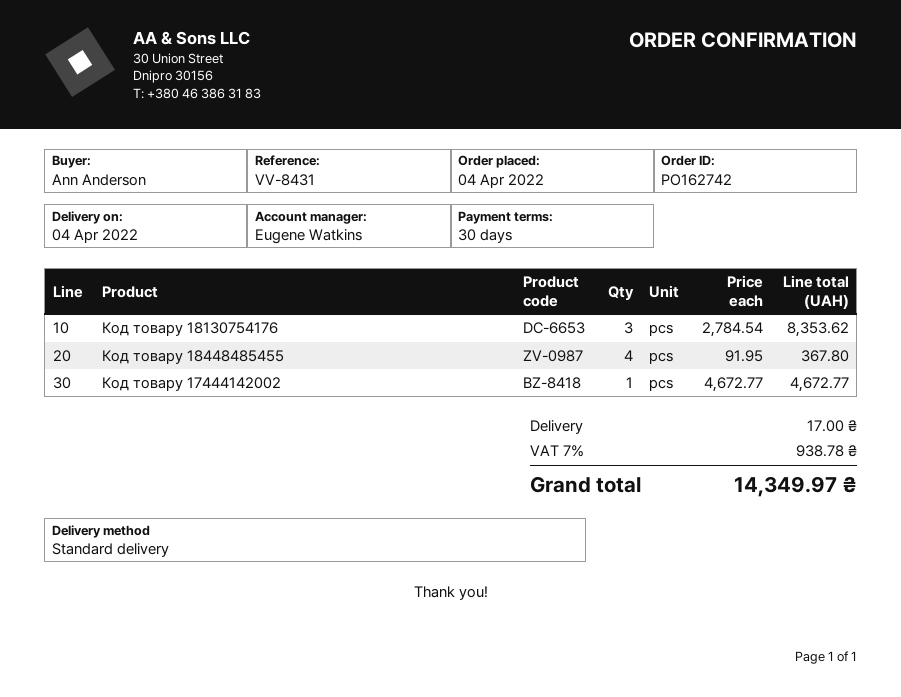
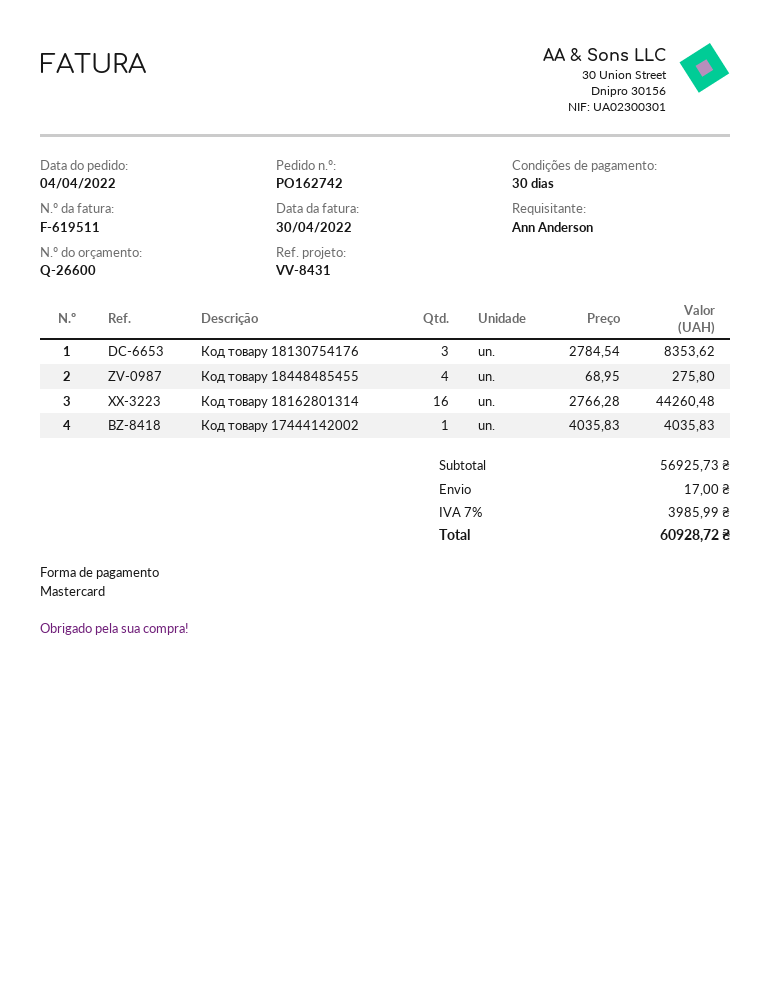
Код товару 18448485455: 4 x 91.95 = 367.80 -> 4 x 68.95 = 275.80
Код товару 17444142002: 1 x 4672.77 = 4672.77 -> 1 x 4035.83 = 4035.83
Код товару 18162801314: none -> 16 x 2766.28 = 44260.48
tax: 7% = 938.78 -> 7% = 3985.99
total: 14349.97 -> 60928.72

